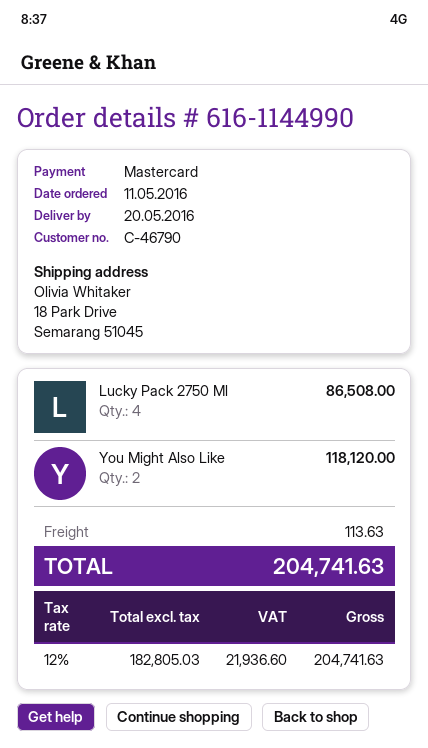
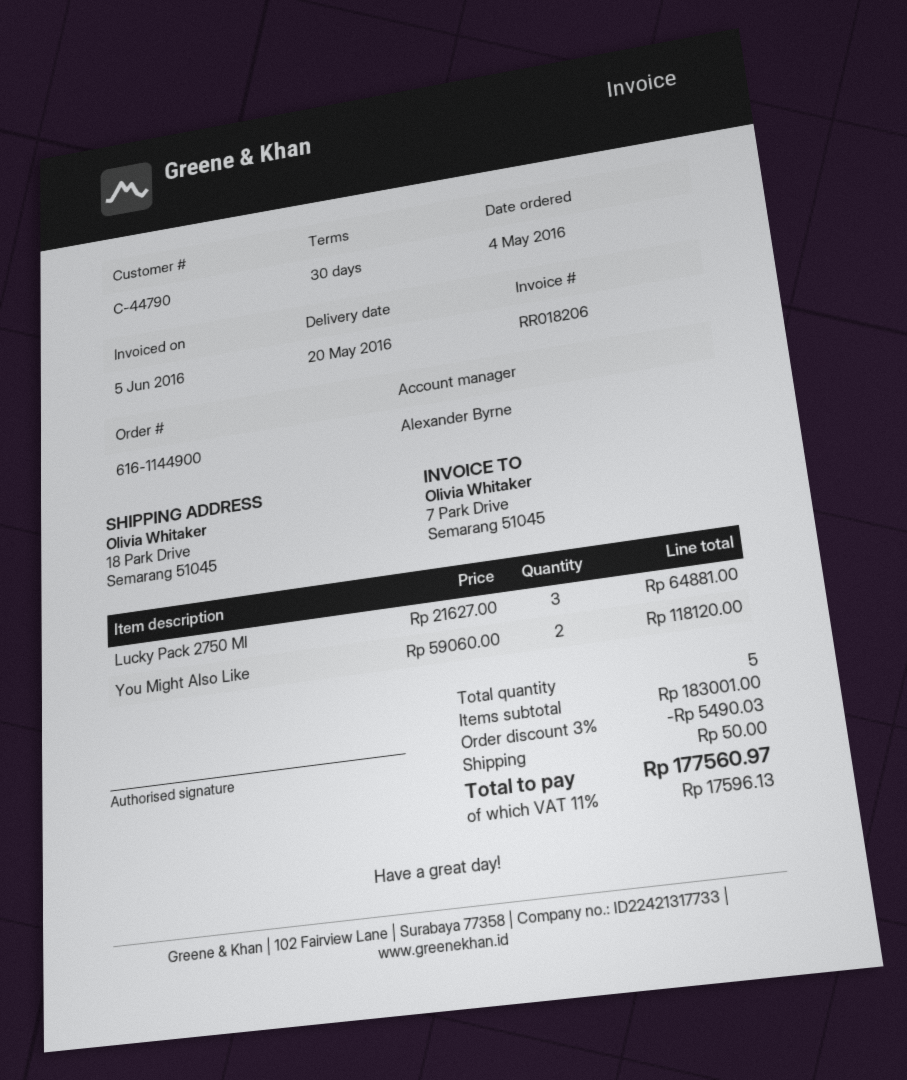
order number: 616-1144990 -> 616-1144900
order date: 2016-05-11 -> 2016-05-04
customer number: C-46790 -> C-44790
Lucky Pack 2750 Ml: 4 for 86508.00 -> 3 for 64881.00
discount: none -> 3% = 5490.03
shipping: 113.63 -> 50.00
tax: 12% = 21936.60 -> 11% = 17596.13
total: 204741.63 -> 177560.97

